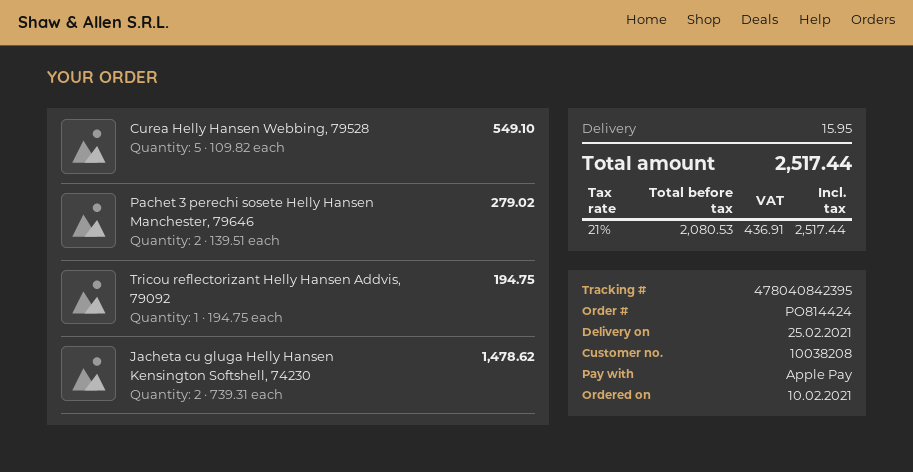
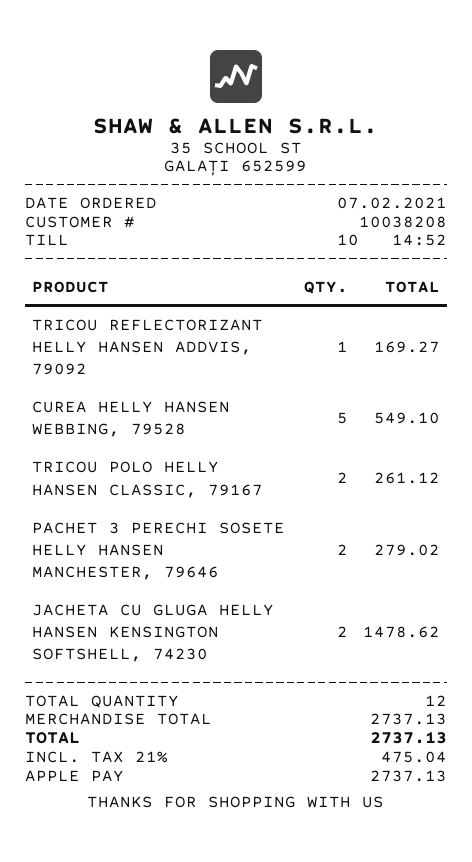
order date: 2021-02-10 -> 2021-02-07
Tricou reflectorizant Helly Hansen Addvis, 79092: 1 for 194.75 -> 1 for 169.27
TRICOU POLO HELLY HANSEN CLASSIC, 79167: none -> 2 for 261.12
shipping: 15.95 -> none
tax: 21% = 436.91 -> 21% = 475.04
total: 2517.44 -> 2737.13

